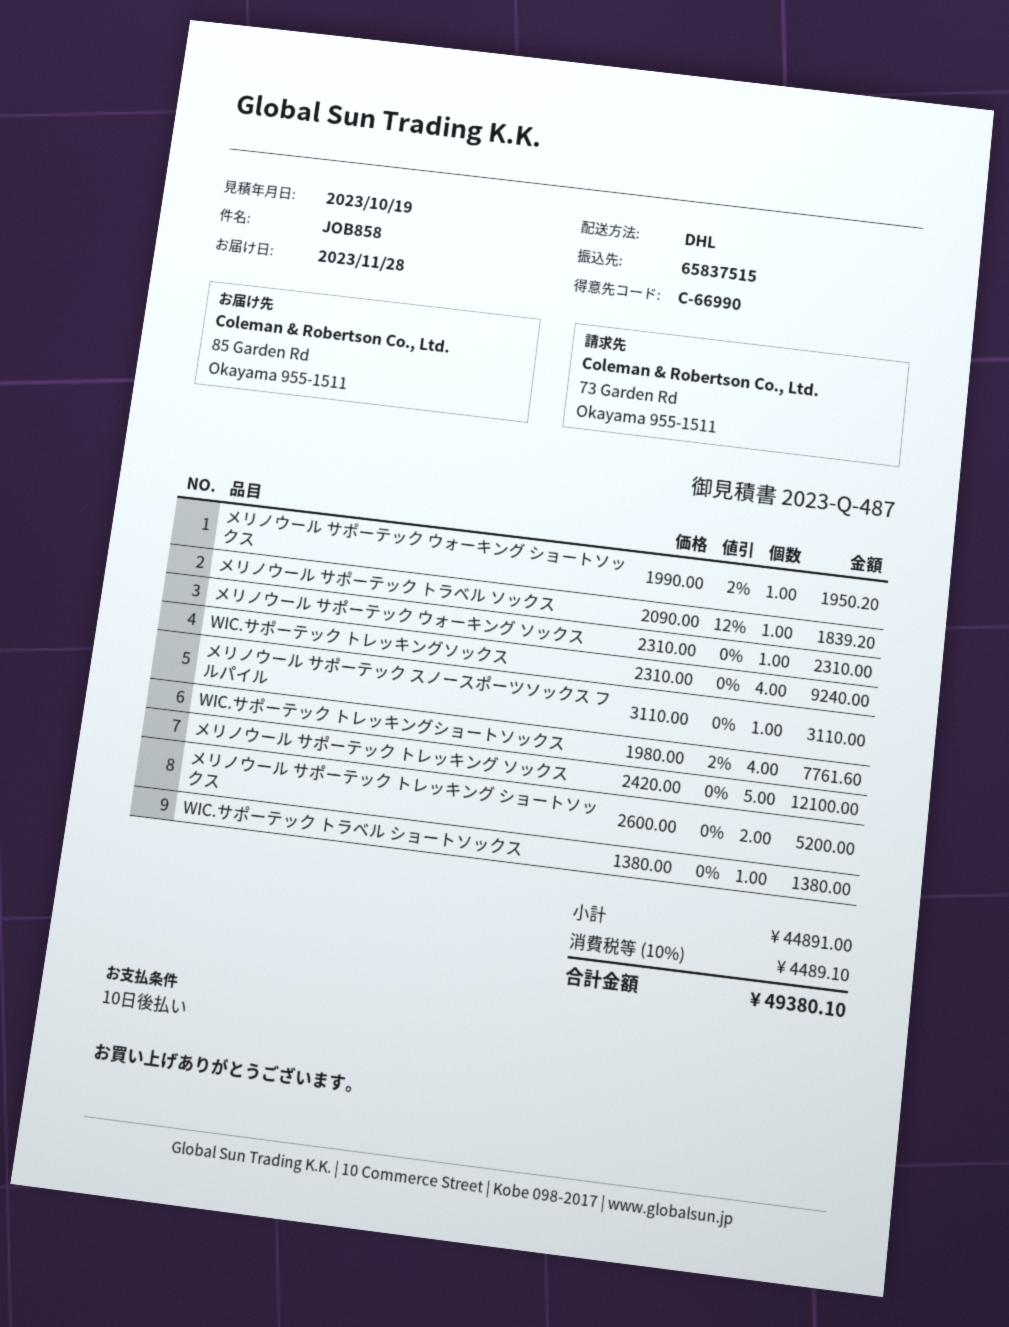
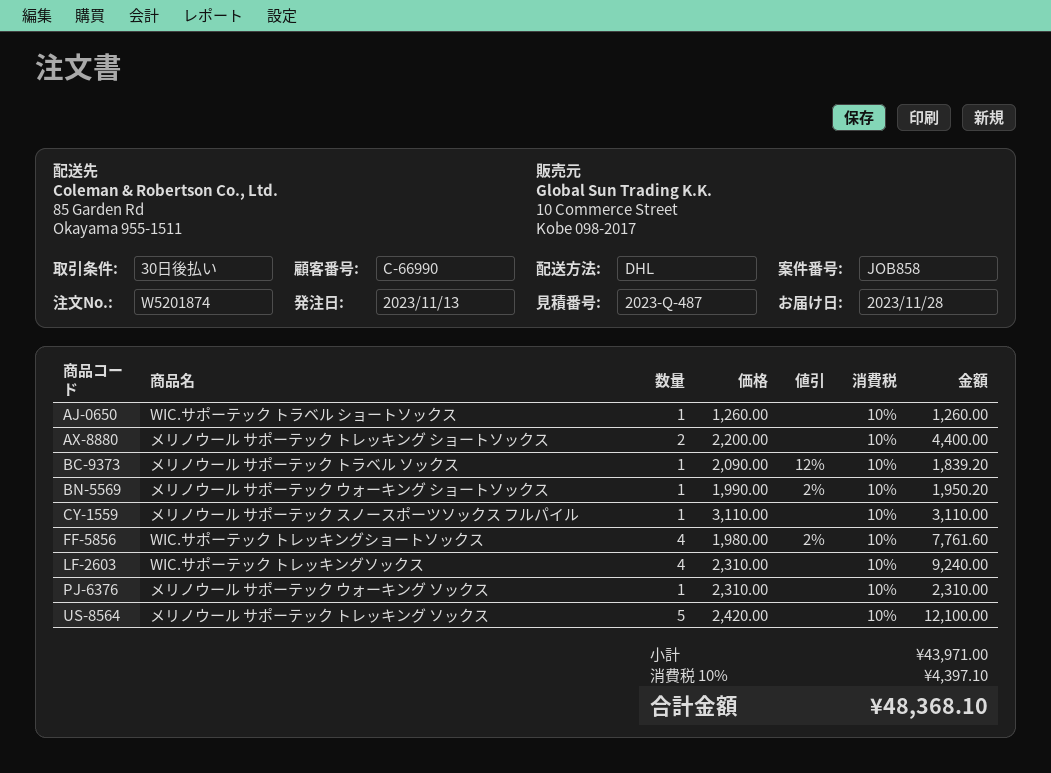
payment terms: 10 days -> 30 days
メリノウール サポーテック トレッキング ショートソックス: 2 x 2600.00 = 5200.00 -> 2 x 2200.00 = 4400.00
WIC.サポーテック トラベル ショートソックス: 1 x 1380.00 = 1380.00 -> 1 x 1260.00 = 1260.00
subtotal: 44891.00 -> 43971.00
tax: 10% = 4489.10 -> 10% = 4397.10
total: 49380.10 -> 48368.10

